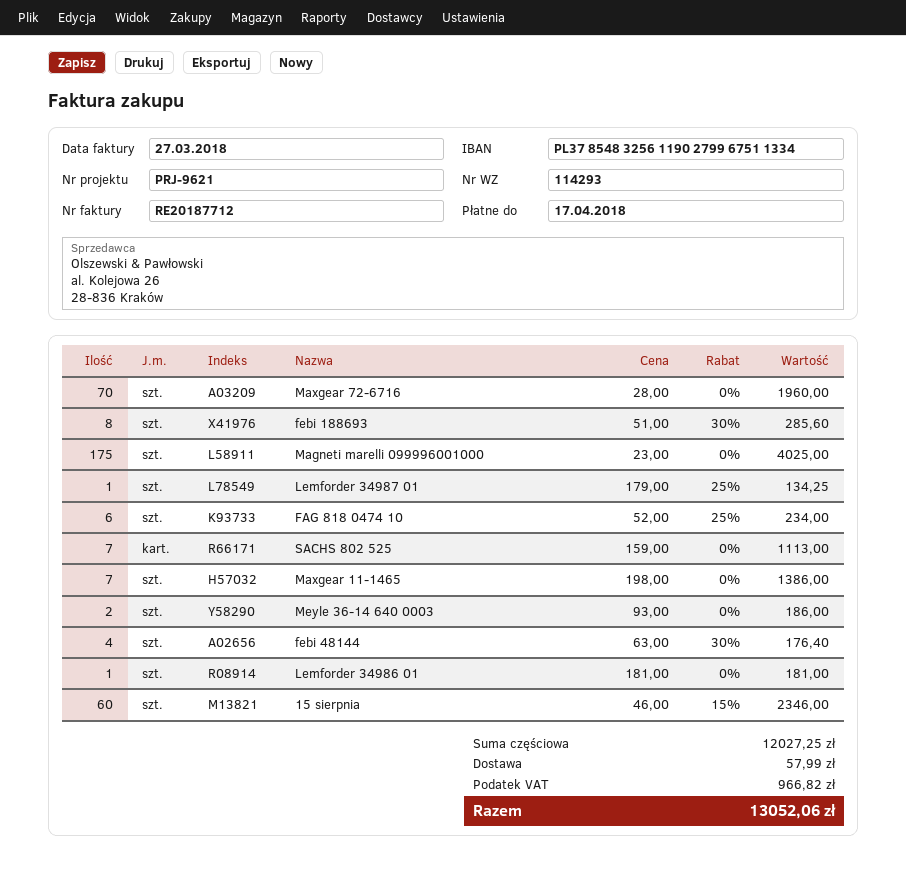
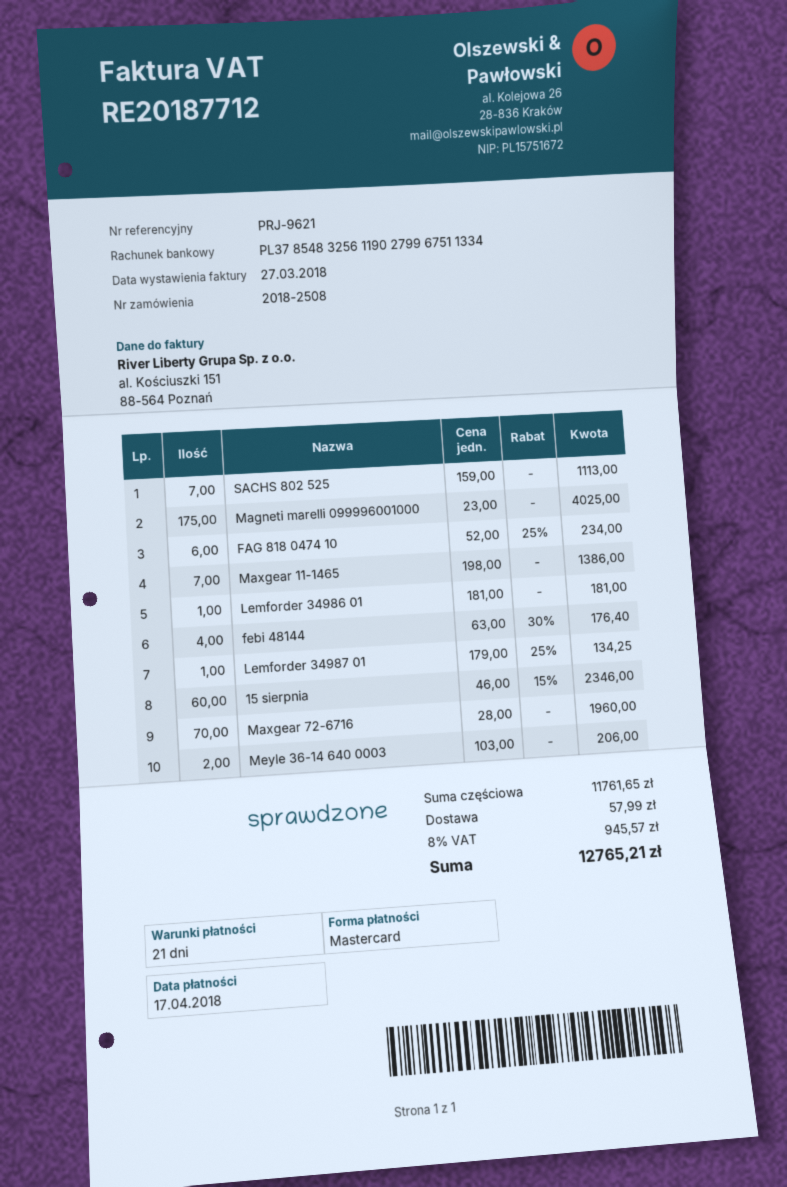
febi 188693: 8 x 51.00 - 30% = 285.60 -> none
Meyle 36-14 640 0003: 2 x 93.00 = 186.00 -> 2 x 103.00 = 206.00
subtotal: 12027.25 -> 11761.65
tax: 966.82 -> 945.57
total: 13052.06 -> 12765.21

